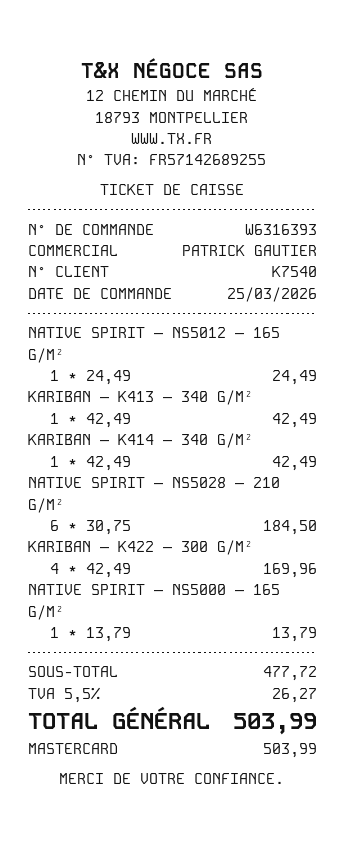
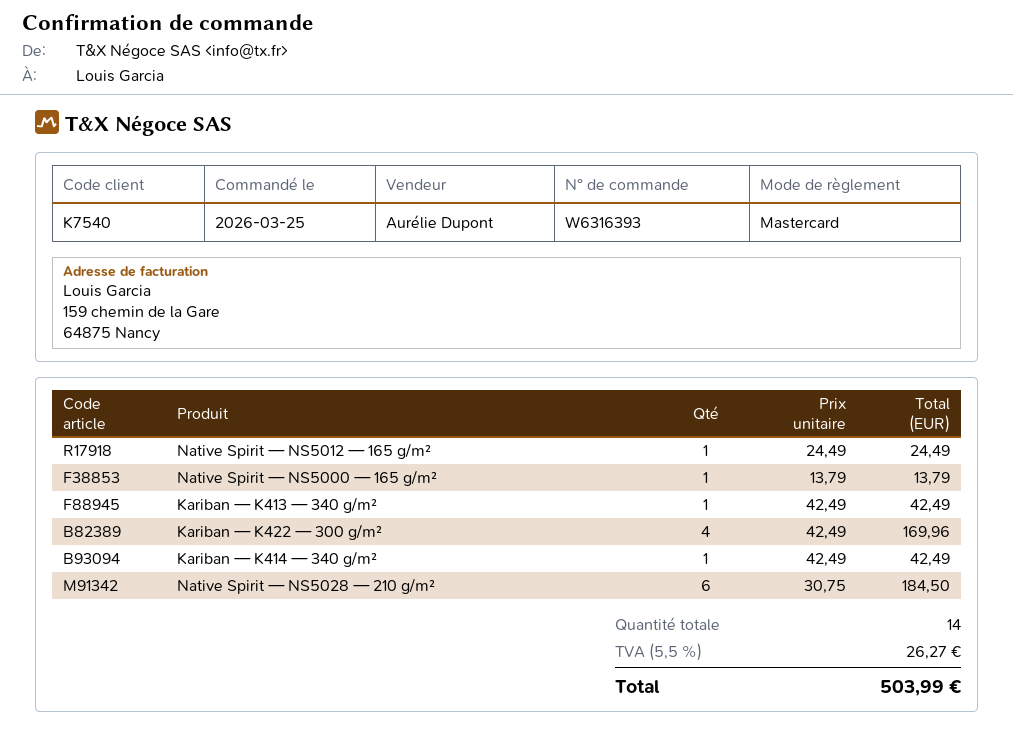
sales rep: PATRICK GAUTIER -> Aurélie Dupont

